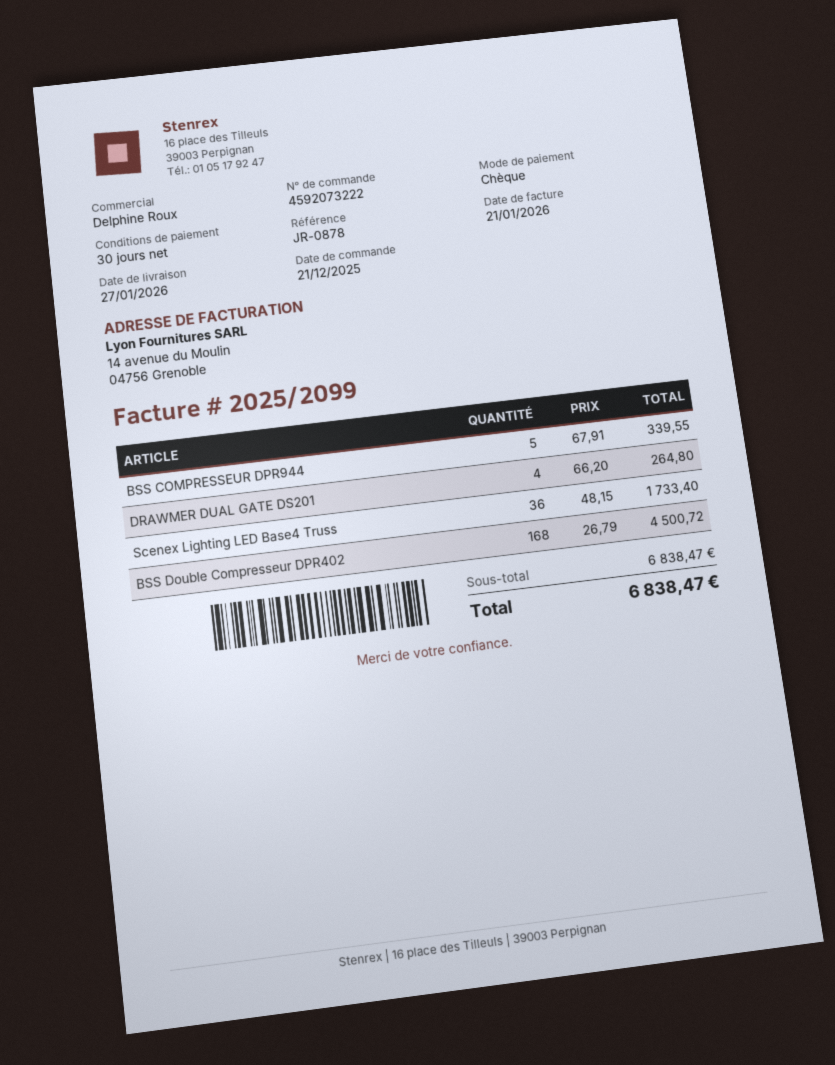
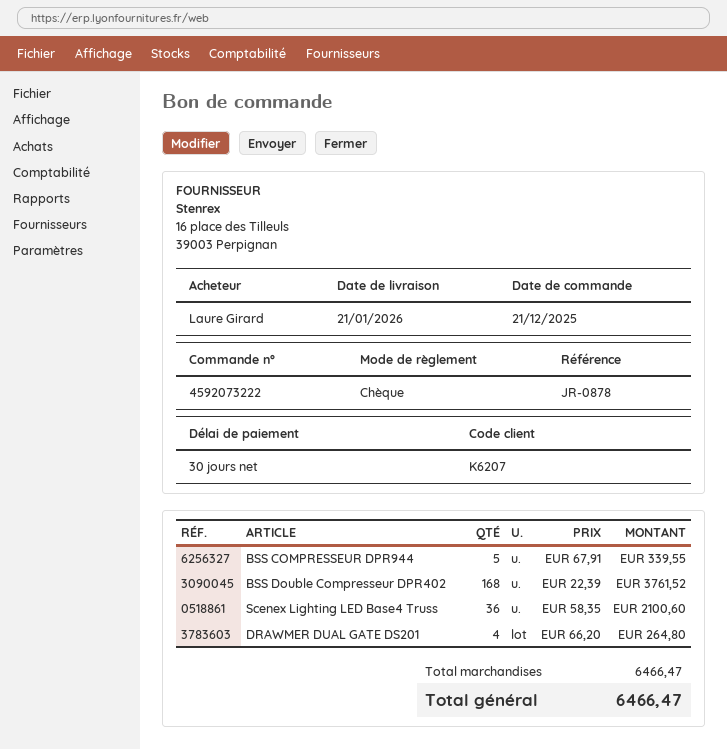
delivery date: 2026-01-27 -> 2026-01-21
Scenex Lighting LED Base4 Truss: 36 x 48.15 = 1733.40 -> 36 x 58.35 = 2100.60
BSS Double Compresseur DPR402: 168 x 26.79 = 4500.72 -> 168 x 22.39 = 3761.52
subtotal: 6838.47 -> 6466.47
total: 6838.47 -> 6466.47

